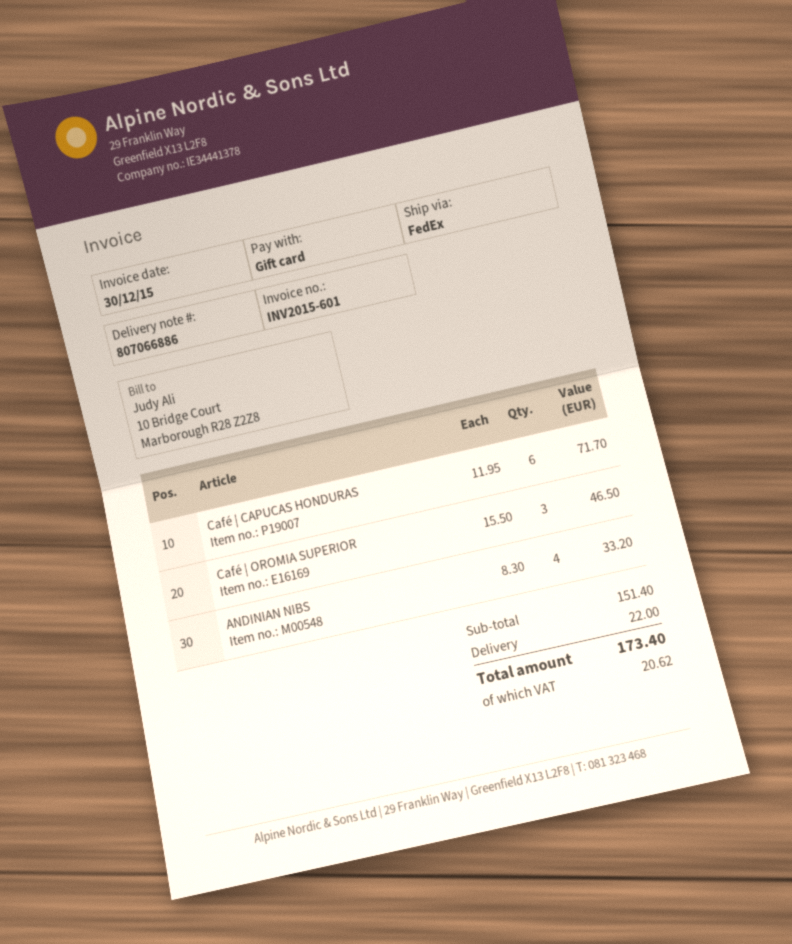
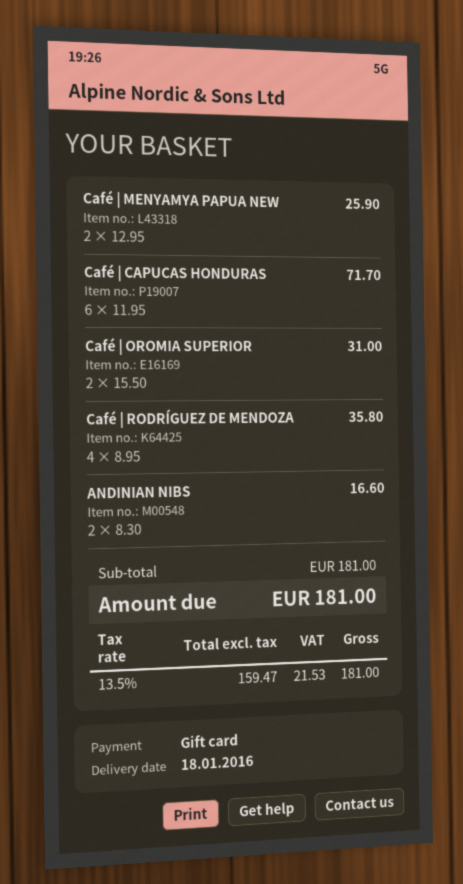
Café | OROMIA SUPERIOR: 3 x 15.50 = 46.50 -> 2 x 15.50 = 31.00
ANDINIAN NIBS: 4 x 8.30 = 33.20 -> 2 x 8.30 = 16.60
Café | MENYAMYA PAPUA NEW: none -> 2 x 12.95 = 25.90
Café | RODRÍGUEZ DE MENDOZA: none -> 4 x 8.95 = 35.80
subtotal: 151.40 -> 181.00
shipping: 22.00 -> none
tax: 20.62 -> 21.53
total: 173.40 -> 181.00

